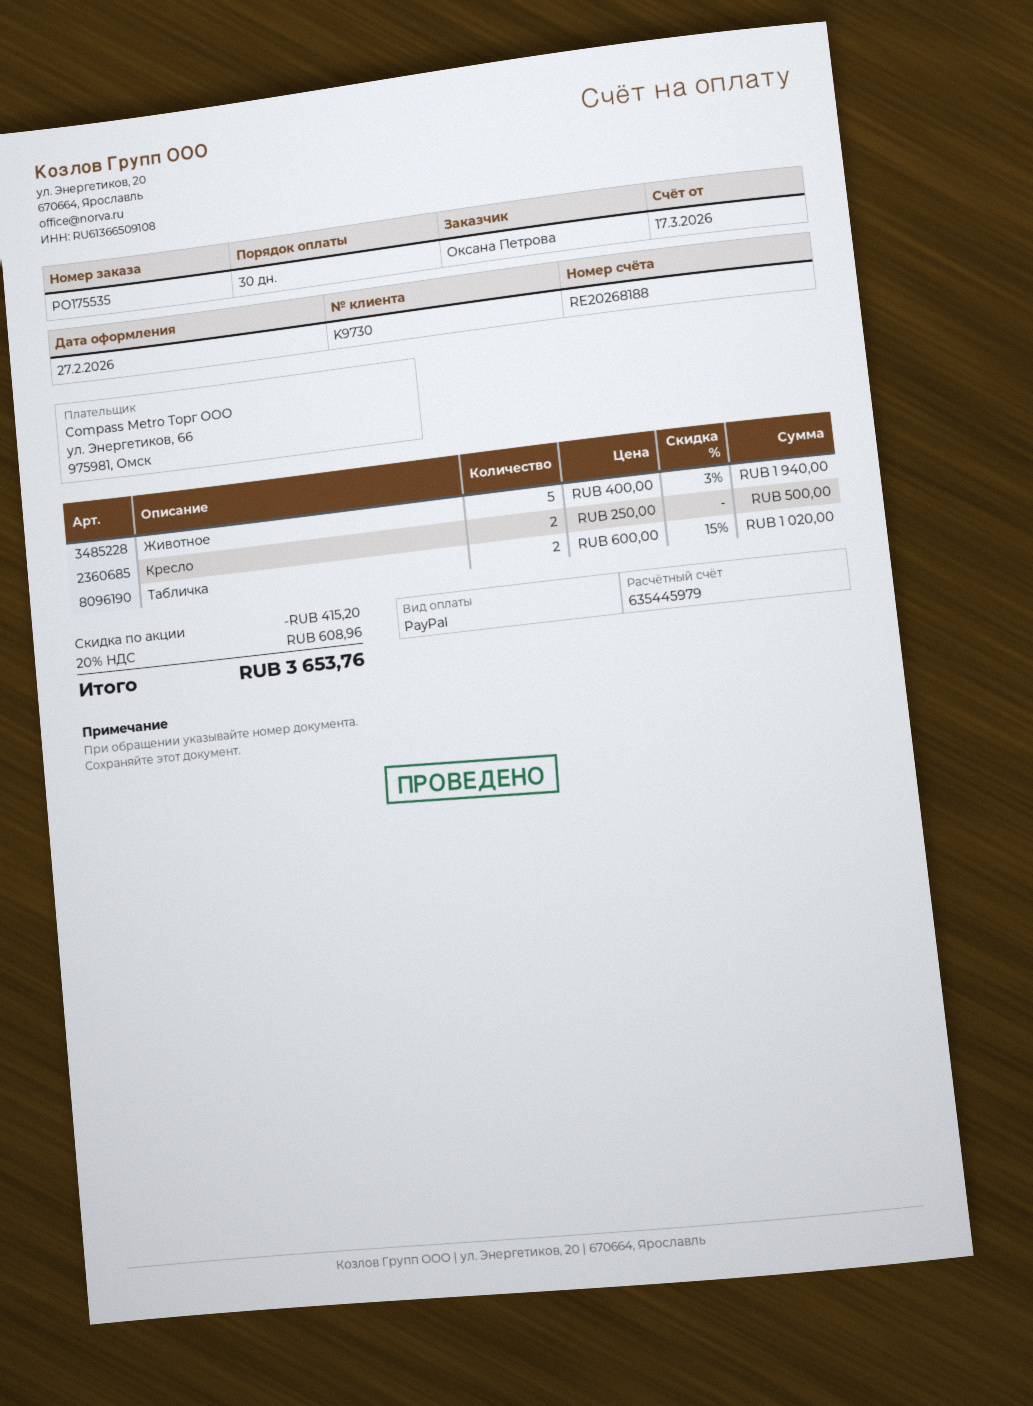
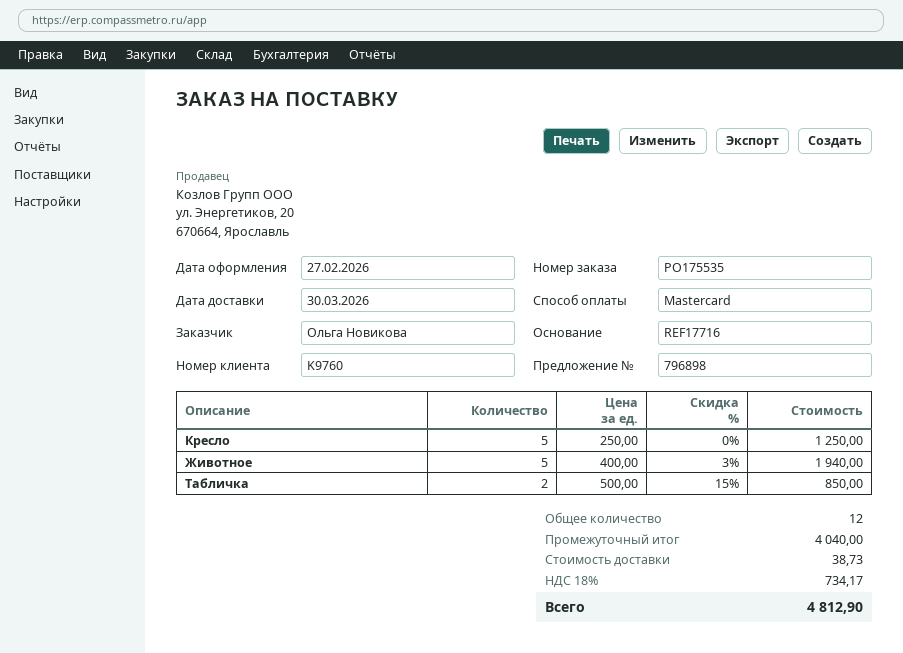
customer number: K9730 -> K9760
ordered by: Оксана Петрова -> Ольга Новикова
payment method: PayPal -> Mastercard
Кресло: 2 x 250.00 = 500.00 -> 5 x 250.00 = 1250.00
Табличка: 2 x 600.00 - 15% = 1020.00 -> 2 x 500.00 - 15% = 850.00
discount: 415.20 -> none
shipping: none -> 38.73
tax: 20% = 608.96 -> 18% = 734.17
total: 3653.76 -> 4812.90

